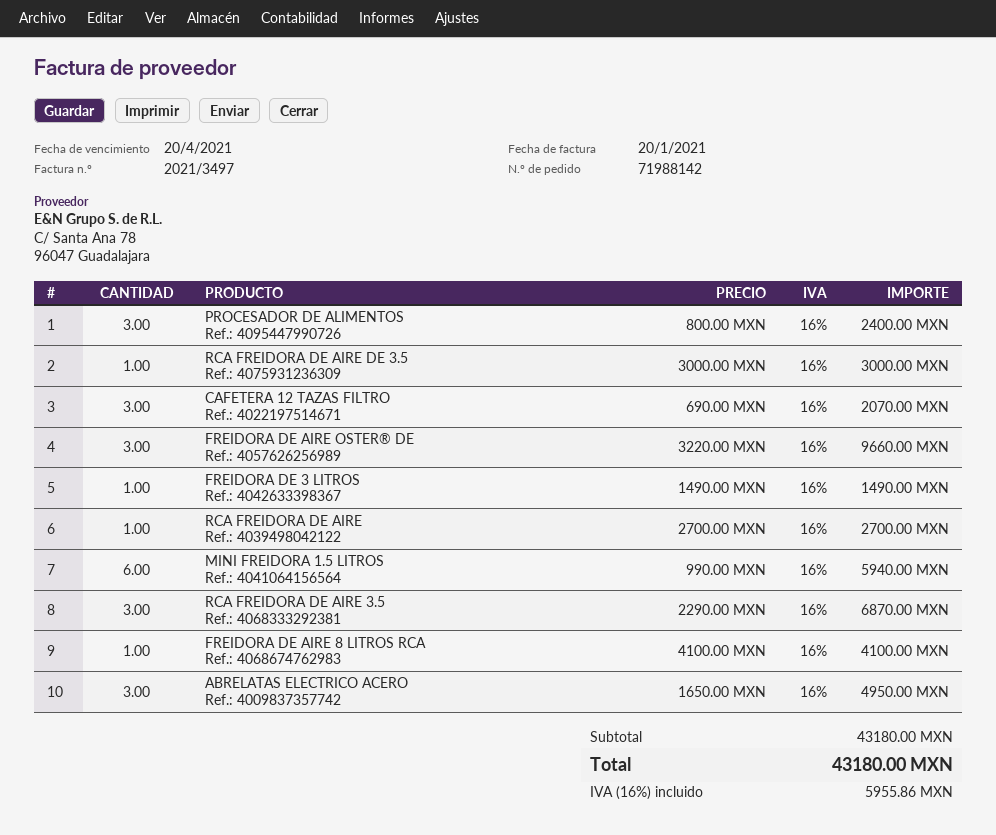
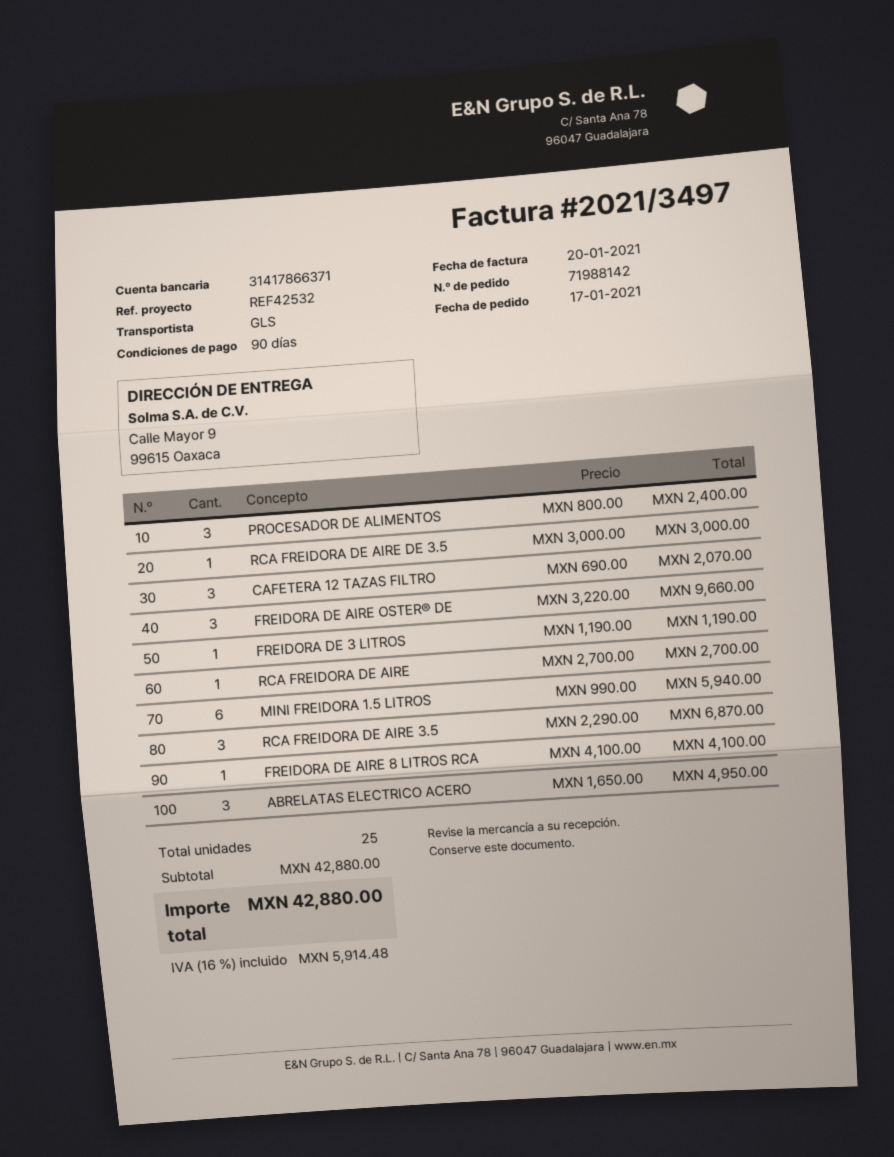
FREIDORA DE 3 LITROS: 1 x 1490.00 = 1490.00 -> 1 x 1190.00 = 1190.00
subtotal: 43180.00 -> 42880.00
tax: 16% = 5955.86 -> 16% = 5914.48
total: 43180.00 -> 42880.00

